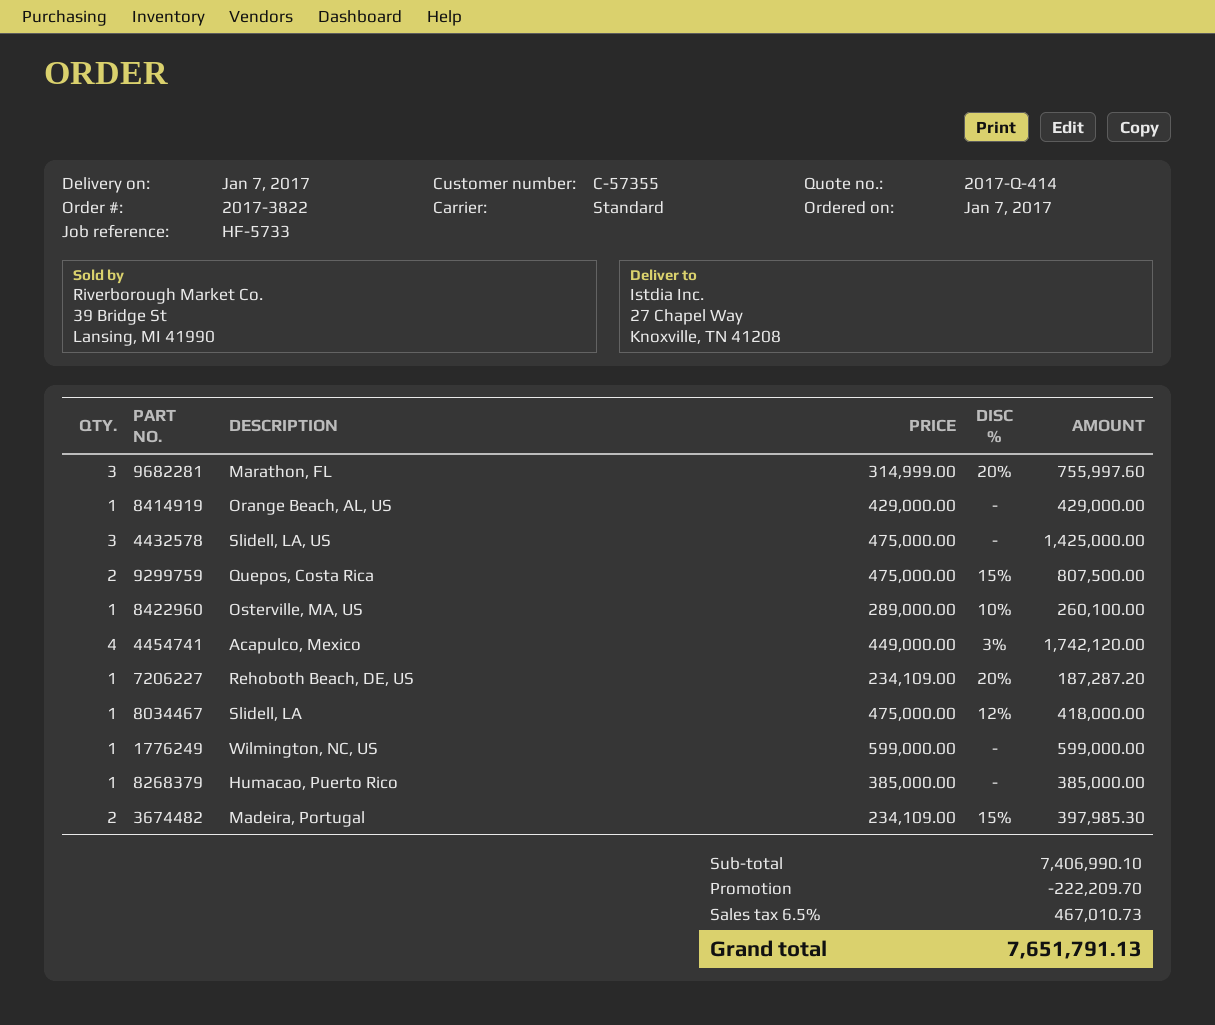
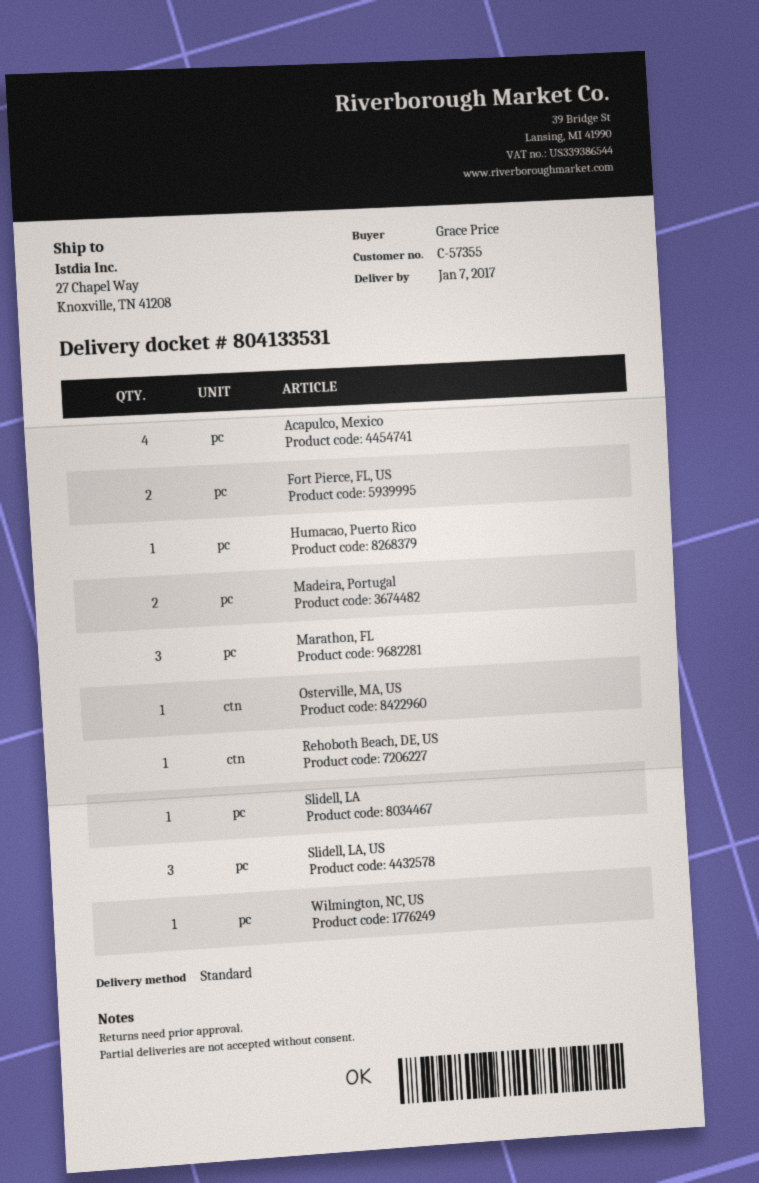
Orange Beach, AL, US: 1 -> none
Quepos, Costa Rica: 2 -> none
Fort Pierce, FL, US: none -> 2

